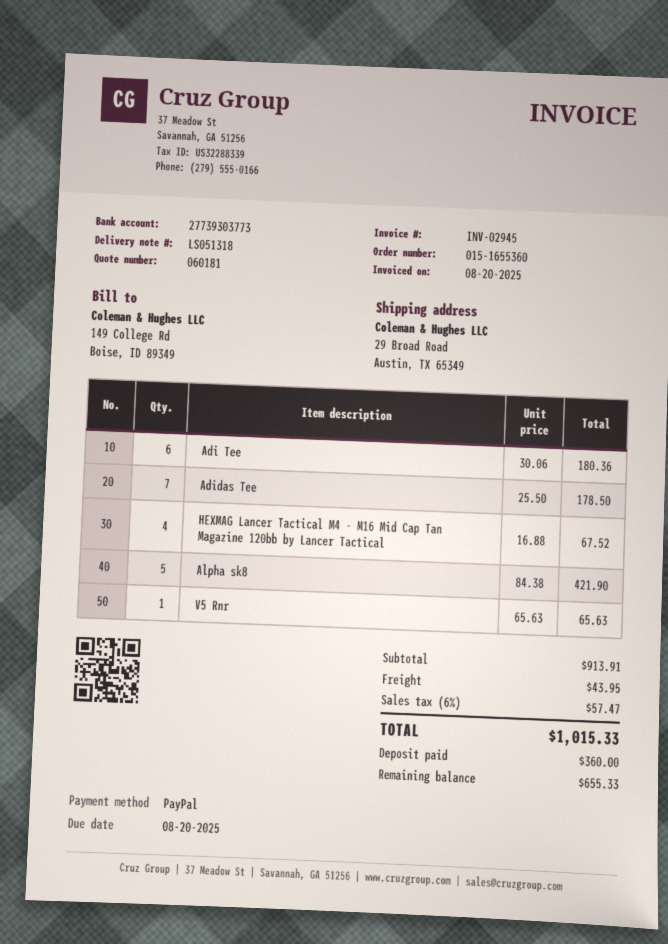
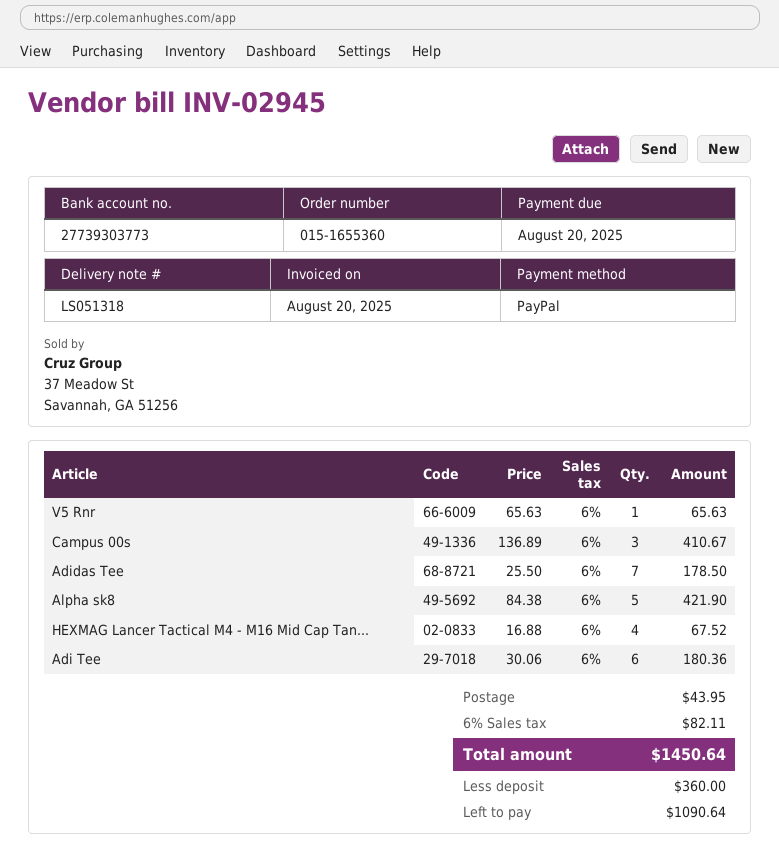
Campus 00s: none -> 3 x 136.89 = 410.67
tax: 6% = 57.47 -> 6% = 82.11
total: 1015.33 -> 1450.64
balance: 655.33 -> 1090.64

